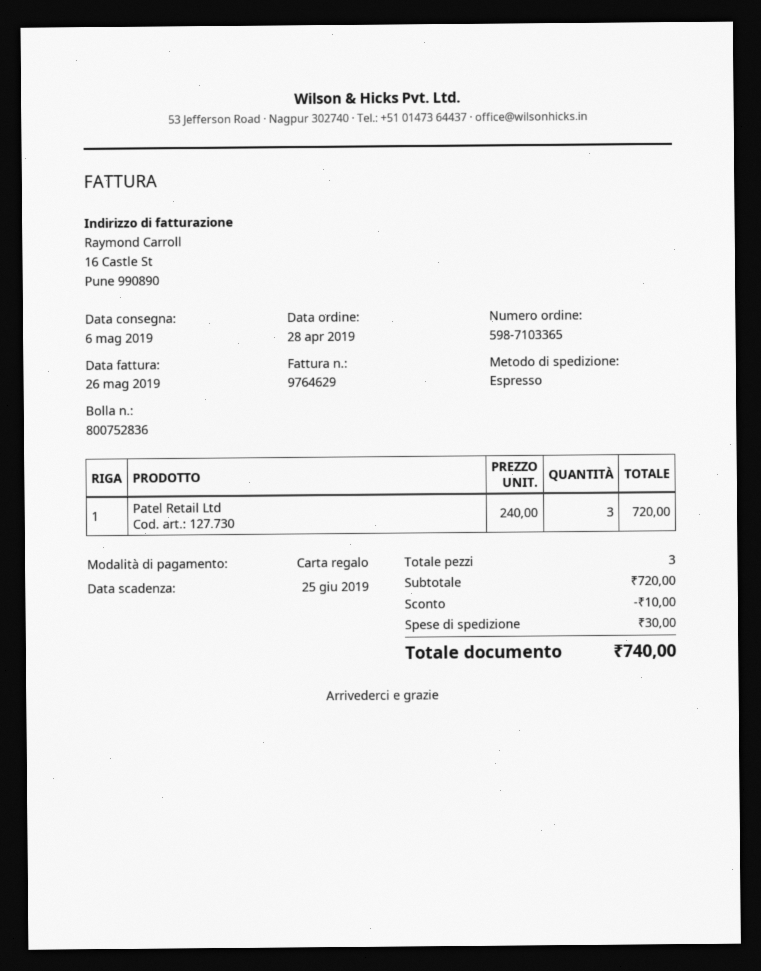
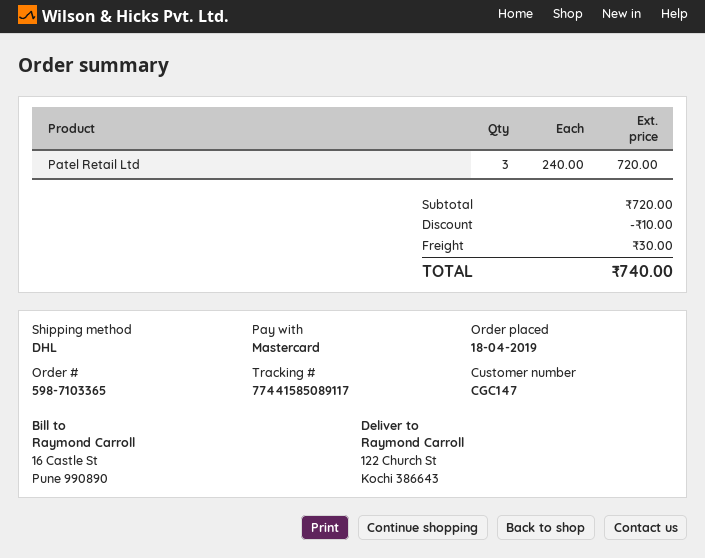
order date: 2019-04-28 -> 2019-04-18
payment method: gift card -> Mastercard
shipping method: express -> DHL

